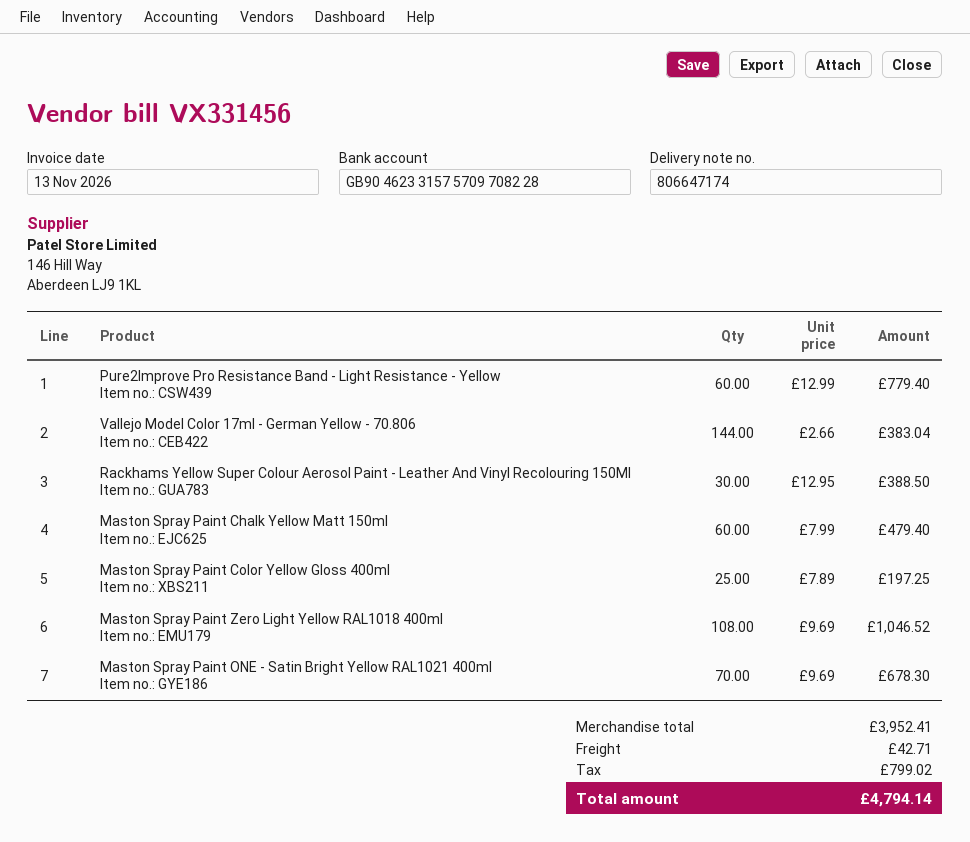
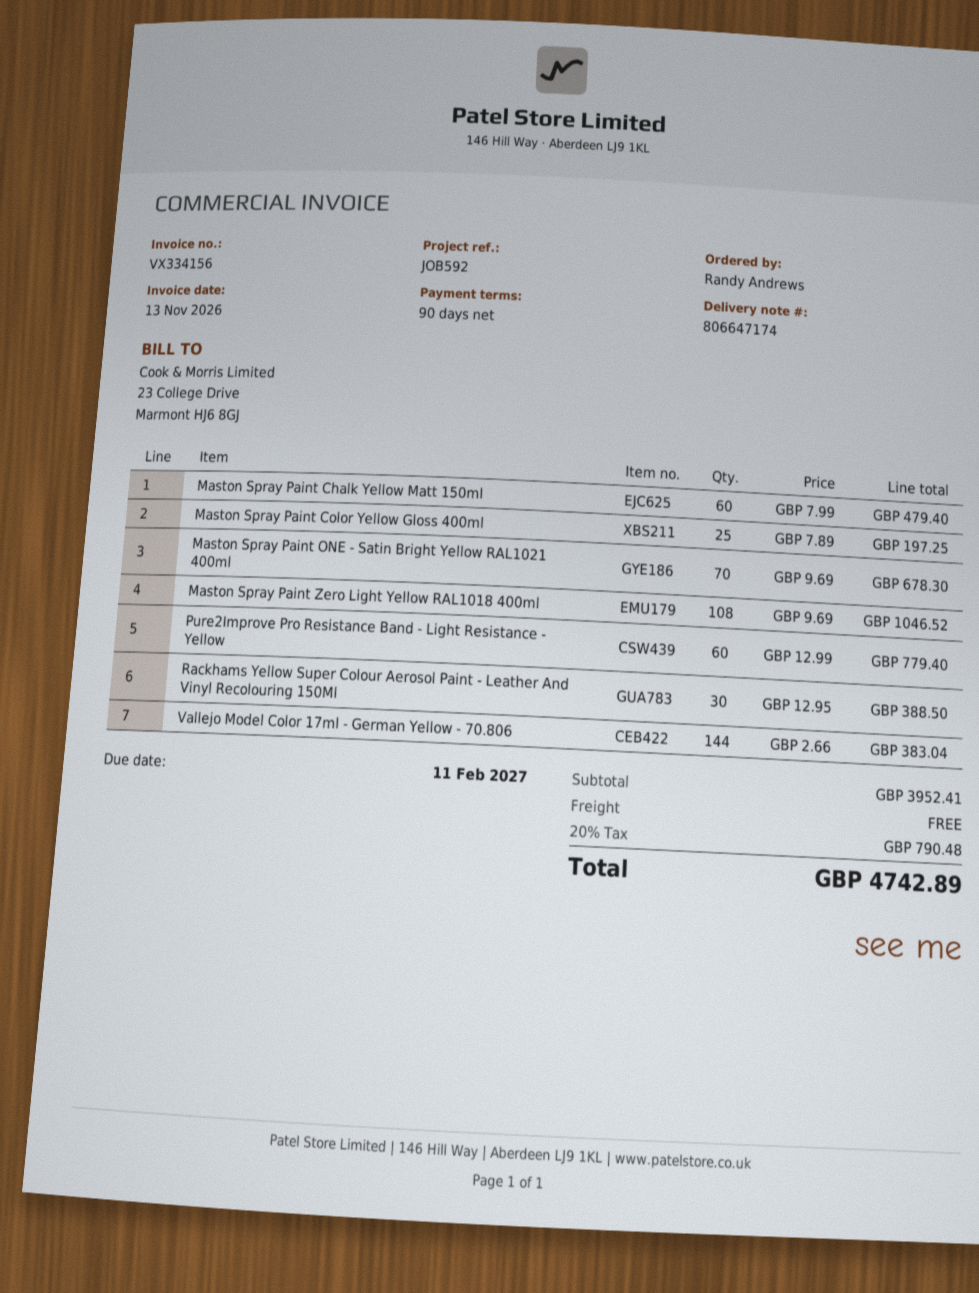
invoice number: VX331456 -> VX334156
shipping: 42.71 -> 0.00
tax: 799.02 -> 790.48
total: 4794.14 -> 4742.89

